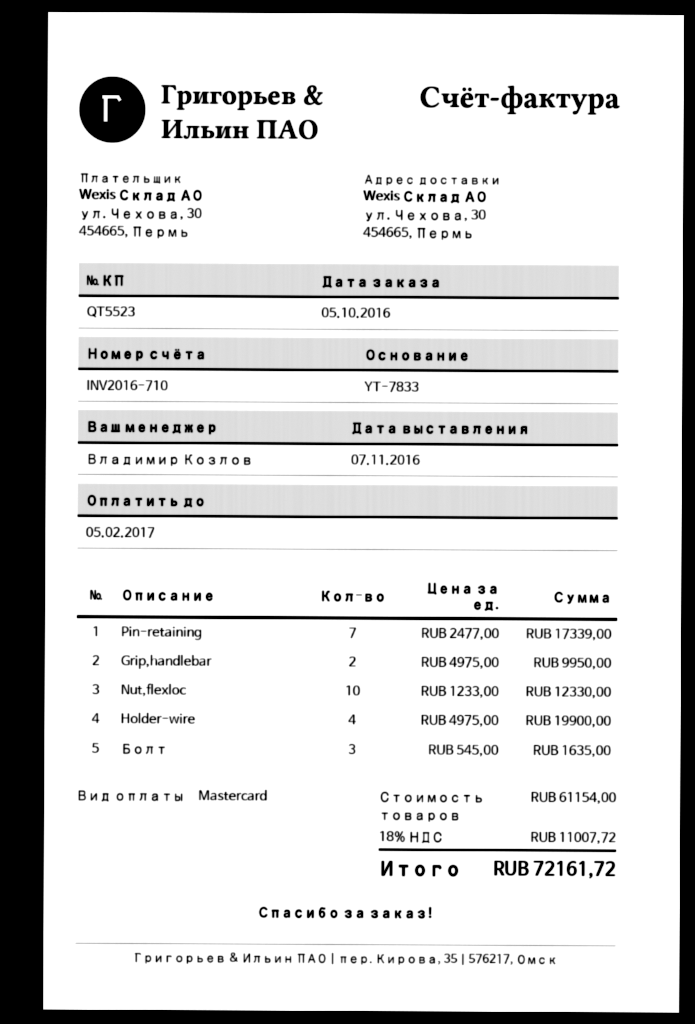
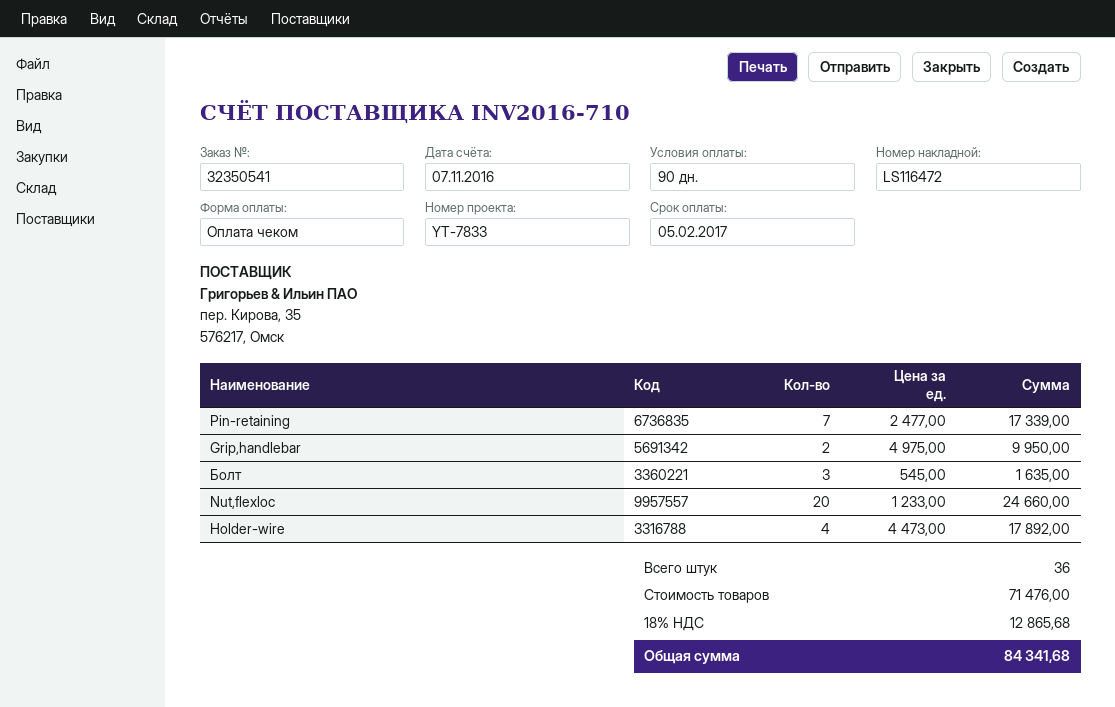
payment method: Mastercard -> cheque
Nut,flexloc: 10 x 1233.00 = 12330.00 -> 20 x 1233.00 = 24660.00
Holder-wire: 4 x 4975.00 = 19900.00 -> 4 x 4473.00 = 17892.00
subtotal: 61154.00 -> 71476.00
tax: 18% = 11007.72 -> 18% = 12865.68
total: 72161.72 -> 84341.68

